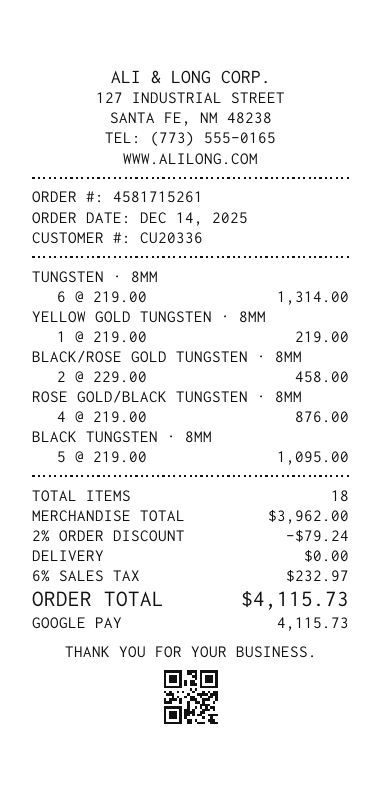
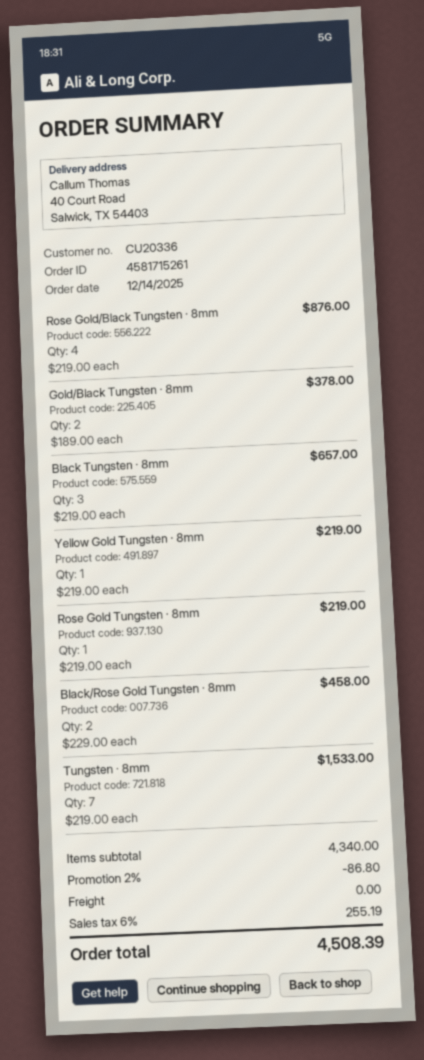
TUNGSTEN · 8MM: 6 x 219.00 = 1314.00 -> 7 x 219.00 = 1533.00
BLACK TUNGSTEN · 8MM: 5 x 219.00 = 1095.00 -> 3 x 219.00 = 657.00
Gold/Black Tungsten · 8mm: none -> 2 x 189.00 = 378.00
Rose Gold Tungsten · 8mm: none -> 1 x 219.00 = 219.00
subtotal: 3962.00 -> 4340.00
discount: 2% = 79.24 -> 2% = 86.80
tax: 6% = 232.97 -> 6% = 255.19
total: 4115.73 -> 4508.39

